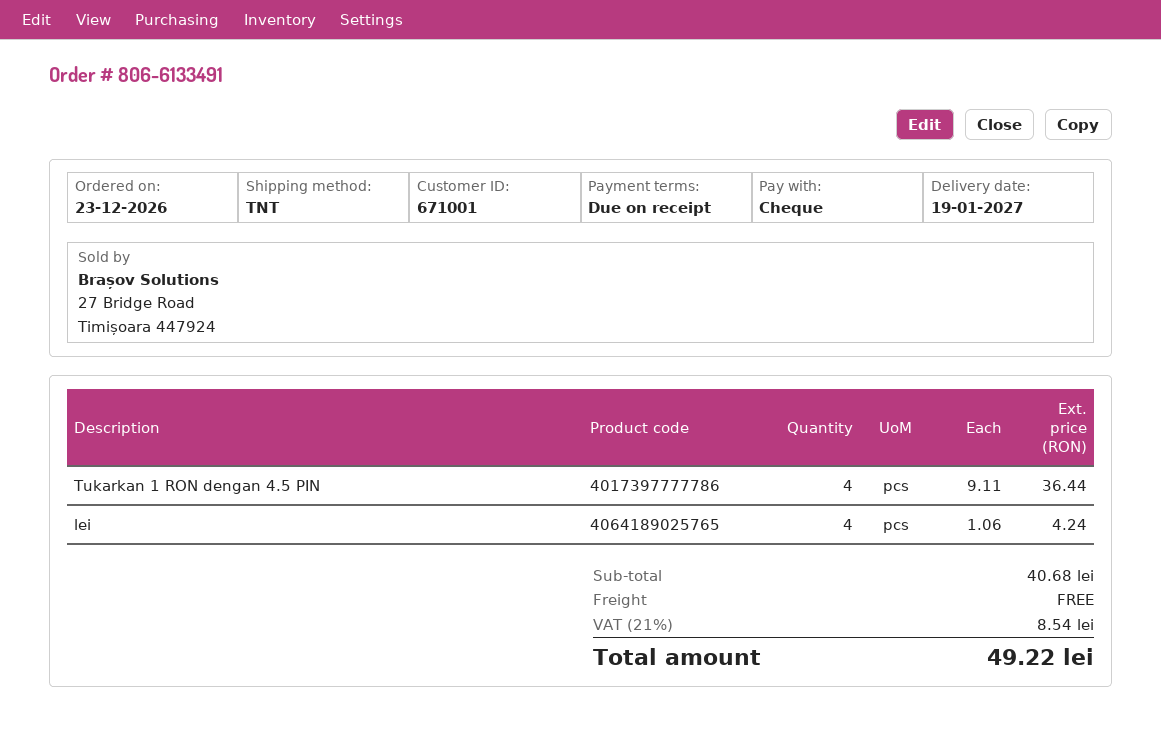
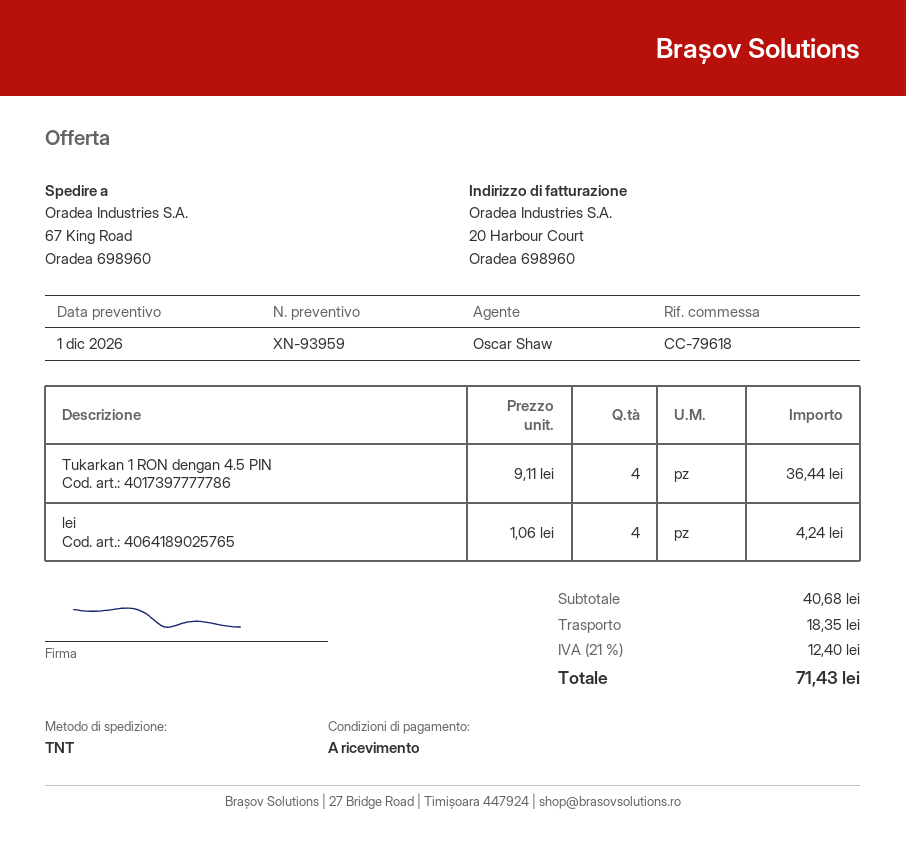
shipping: 0.00 -> 18.35
tax: 21% = 8.54 -> 21% = 12.40
total: 49.22 -> 71.43

